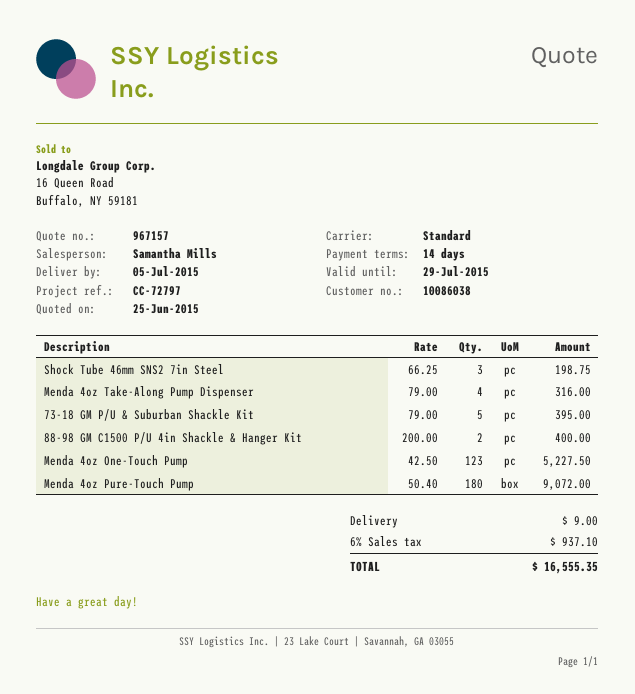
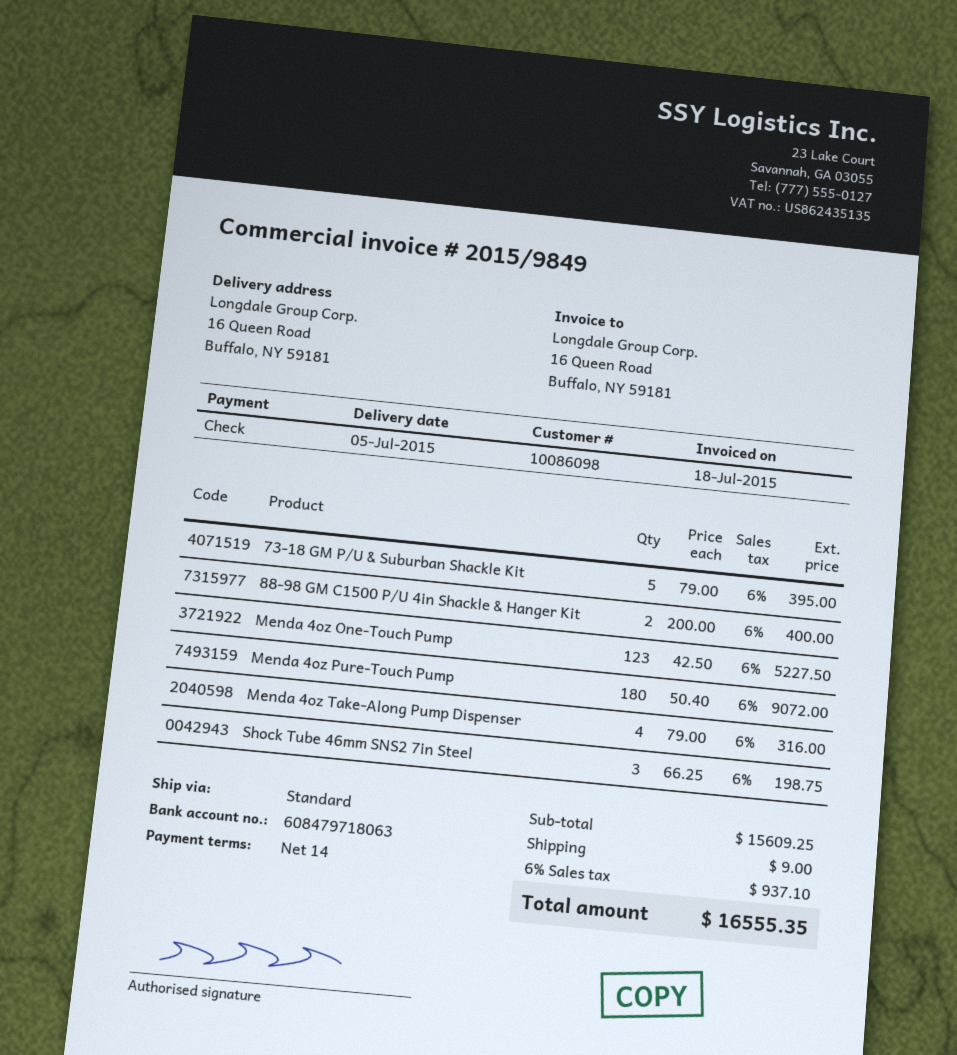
customer number: 10086038 -> 10086098

